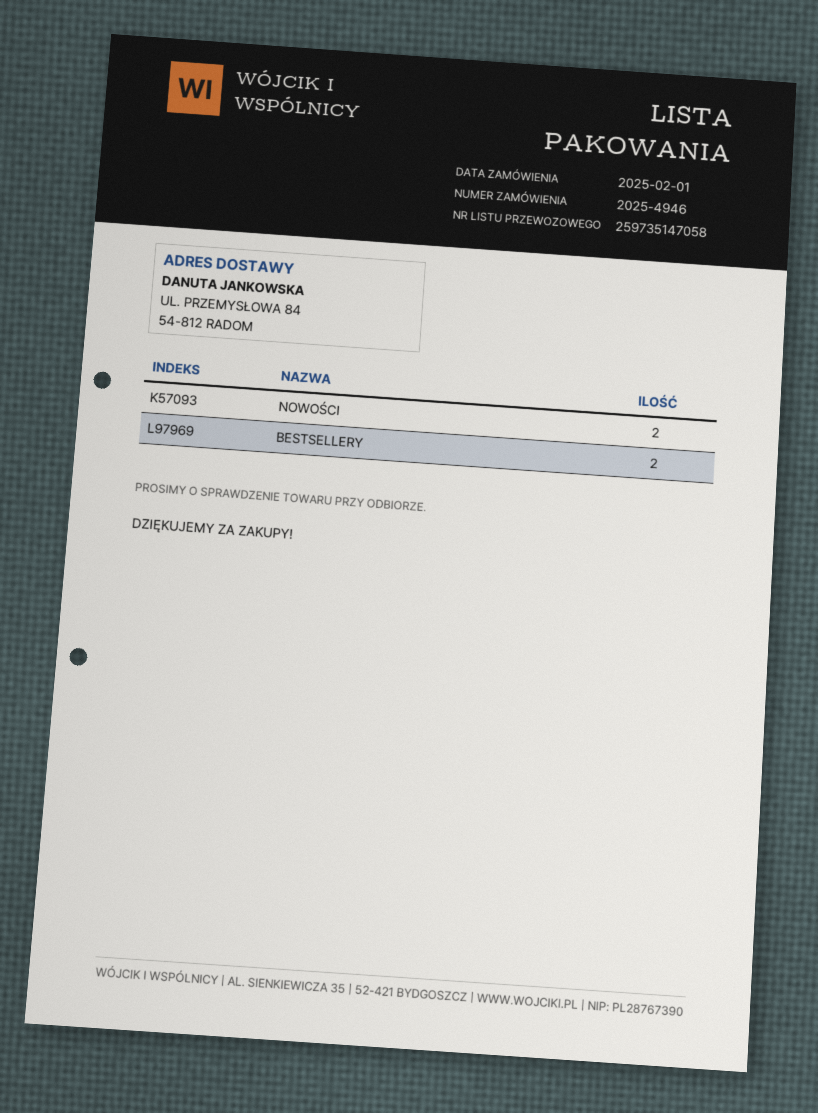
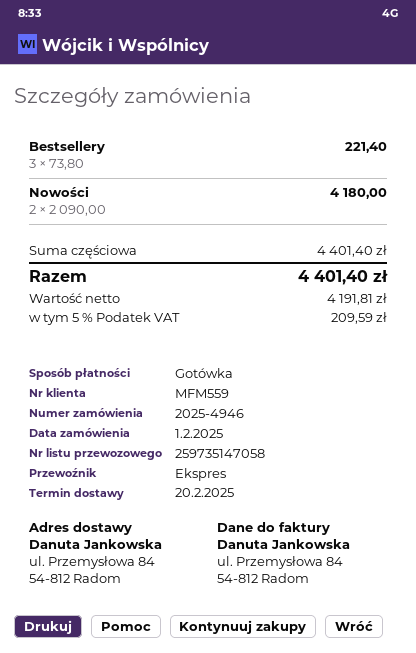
BESTSELLERY: 2 -> 3

